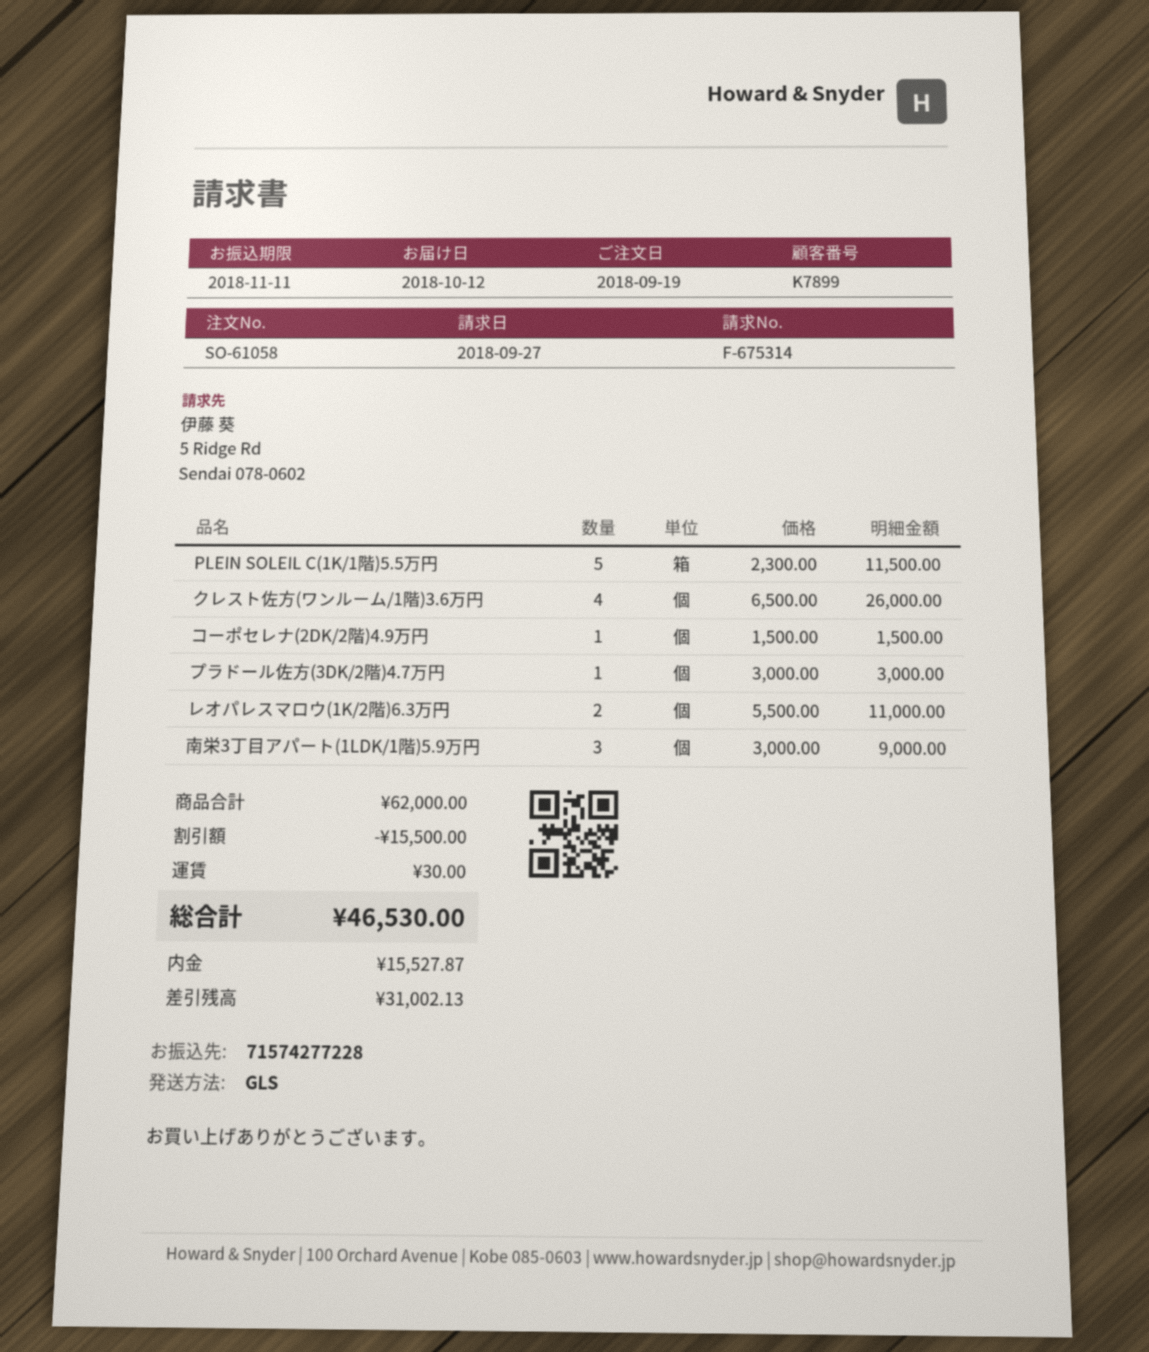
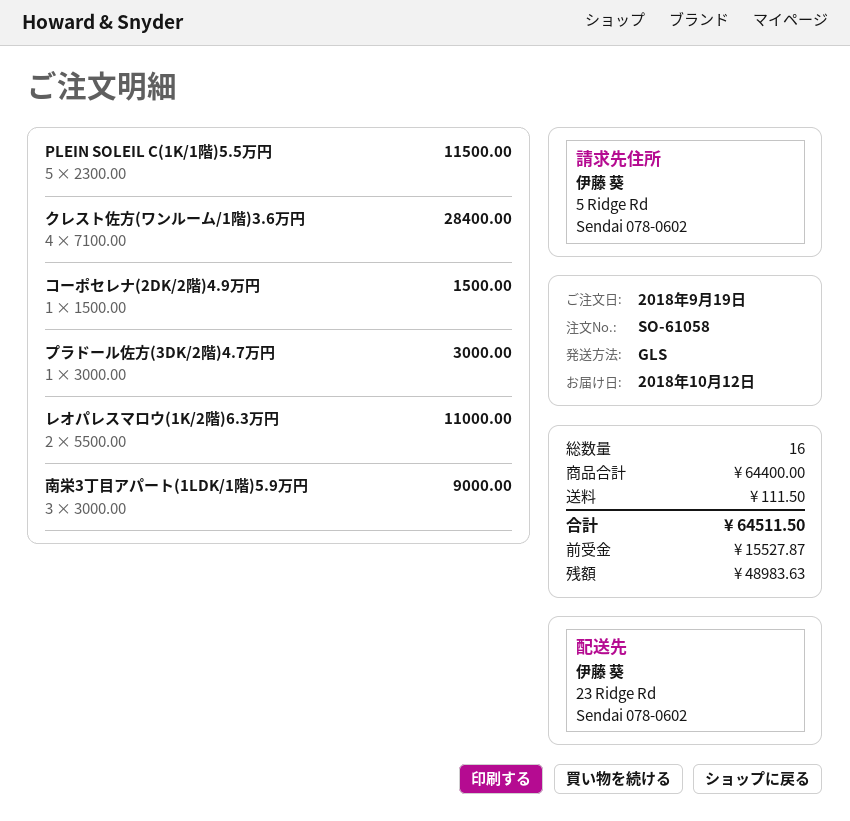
クレスト佐方(ワンルーム/1階)3.6万円: 4 x 6500.00 = 26000.00 -> 4 x 7100.00 = 28400.00
subtotal: 62000.00 -> 64400.00
discount: 15500.00 -> none
shipping: 30.00 -> 111.50
total: 46530.00 -> 64511.50
balance: 31002.13 -> 48983.63

